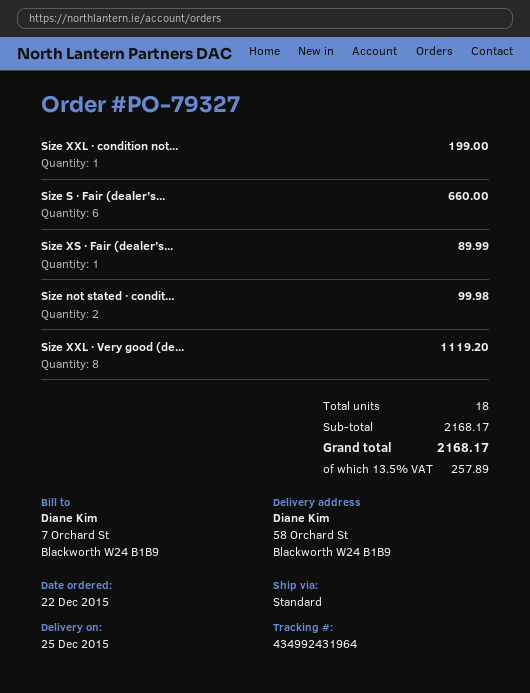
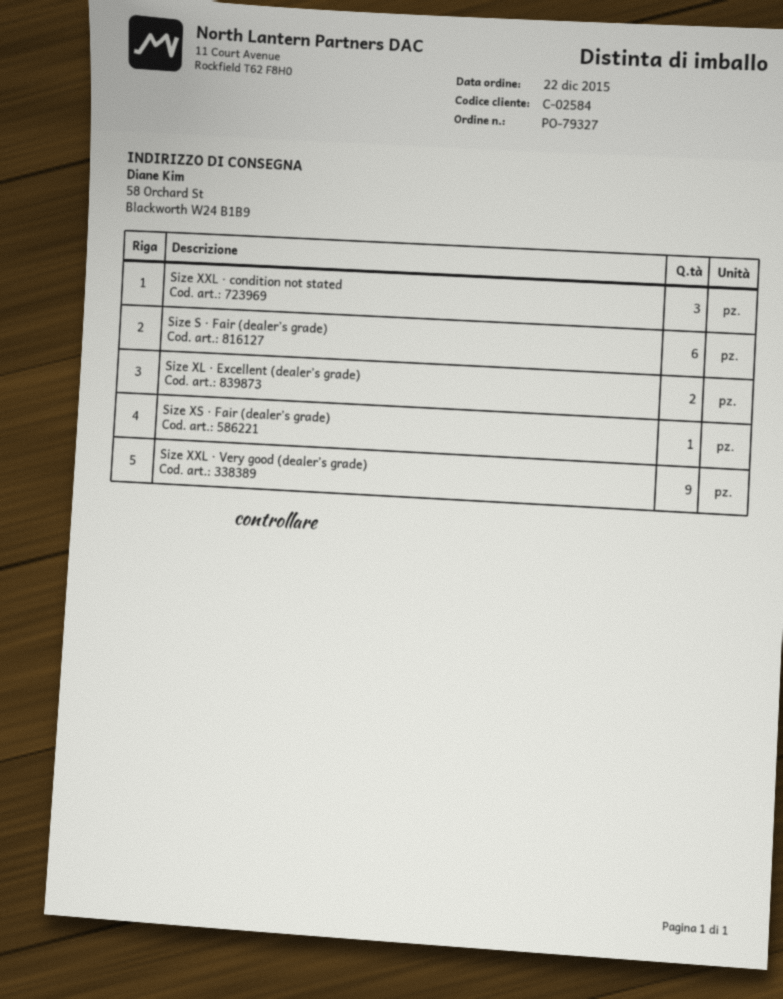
Size XXL · condition not...: 1 -> 3
Size not stated · condit...: 2 -> none
Size XXL · Very good (de...: 8 -> 9
Size XL · Excellent (dealer’s grade): none -> 2

